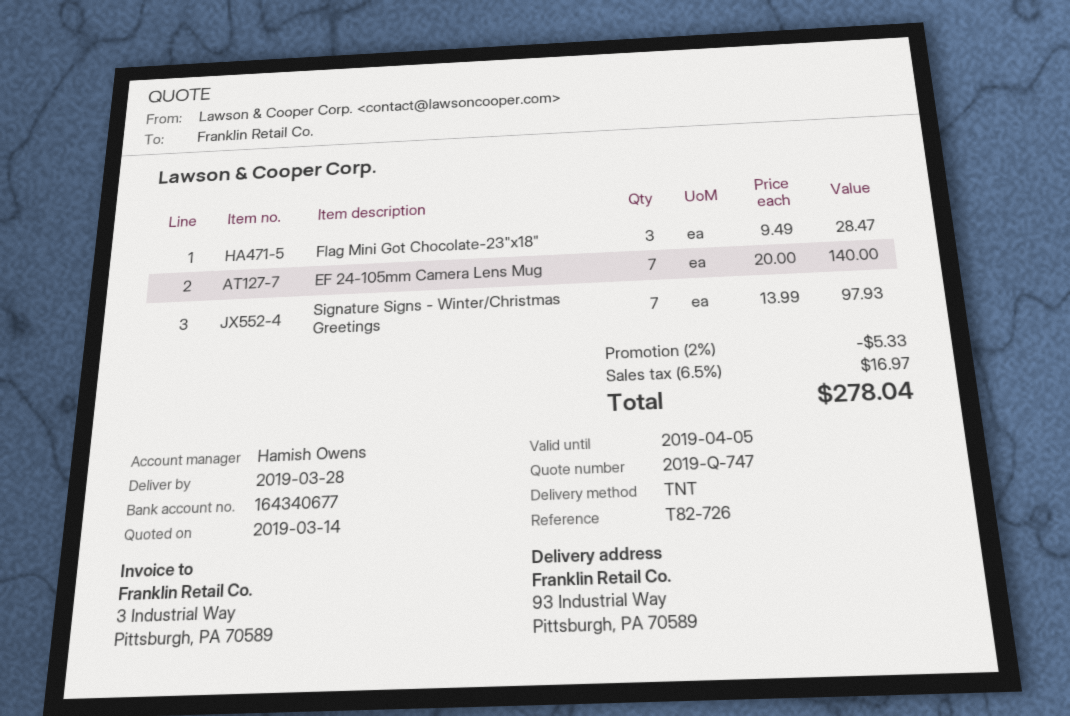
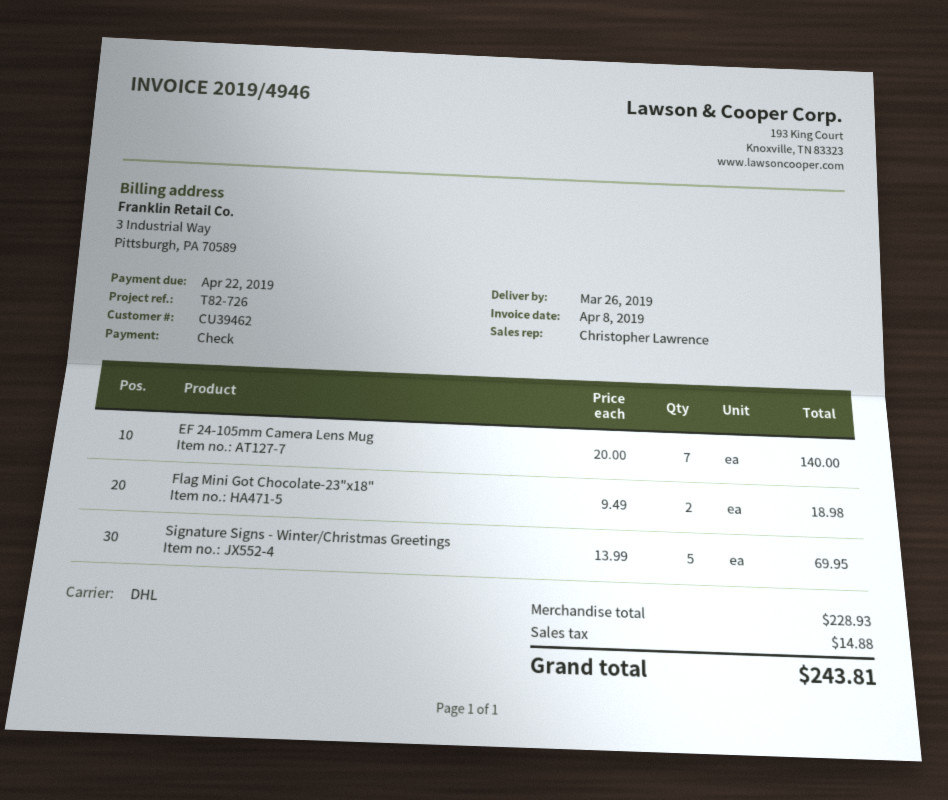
delivery date: 2019-03-28 -> 2019-03-26
sales rep: Hamish Owens -> Christopher Lawrence
shipping method: TNT -> DHL
Flag Mini Got Chocolate-23"x18": 3 x 9.49 = 28.47 -> 2 x 9.49 = 18.98
Signature Signs - Winter/Christmas Greetings: 7 x 13.99 = 97.93 -> 5 x 13.99 = 69.95
discount: 2% = 5.33 -> none
tax: 16.97 -> 14.88
total: 278.04 -> 243.81

